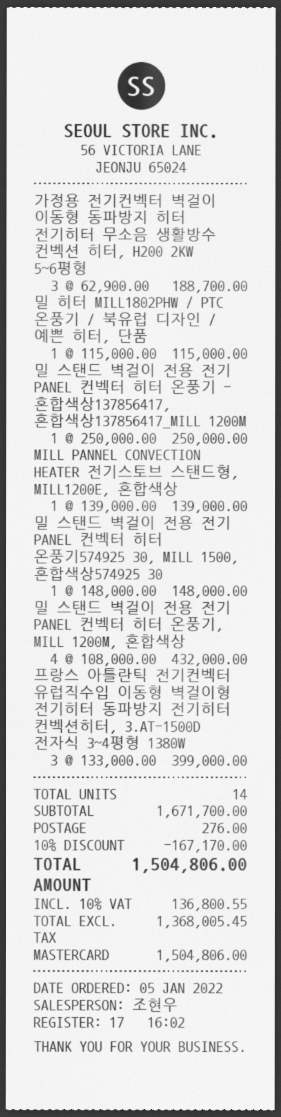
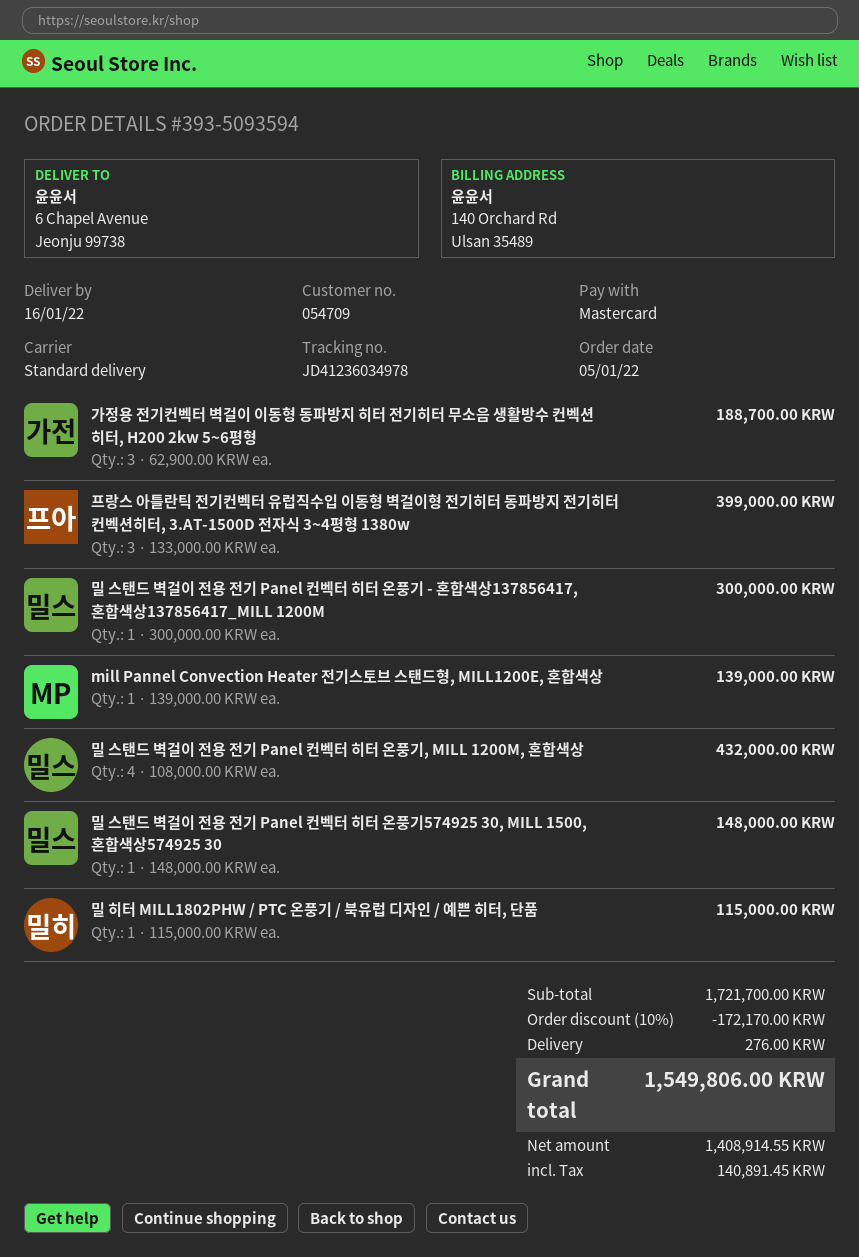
밀 스탠드 벽걸이 전용 전기 PANEL 컨벡터 히터 온풍기 - 혼합색상137856417, 혼합색상137856417_MILL 1200M: 1 x 250000.00 = 250000.00 -> 1 x 300000.00 = 300000.00
subtotal: 1671700.00 -> 1721700.00
discount: 10% = 167170.00 -> 10% = 172170.00
net: 1368005.45 -> 1408914.55
tax: 136800.55 -> 140891.45
total: 1504806.00 -> 1549806.00

